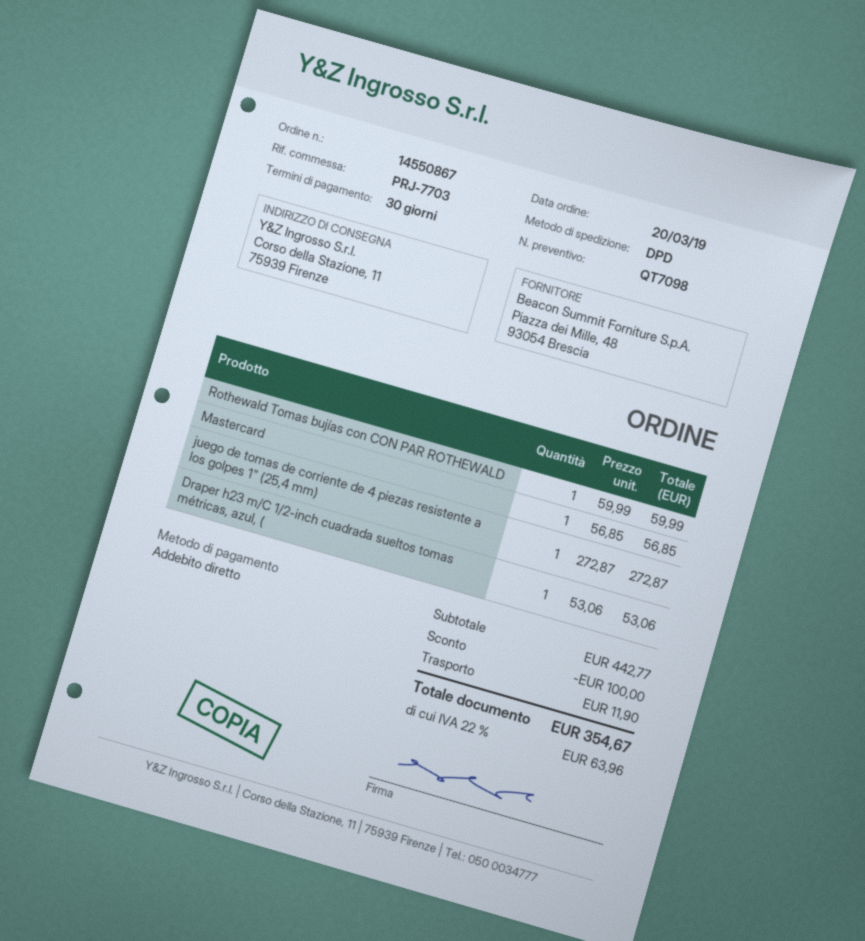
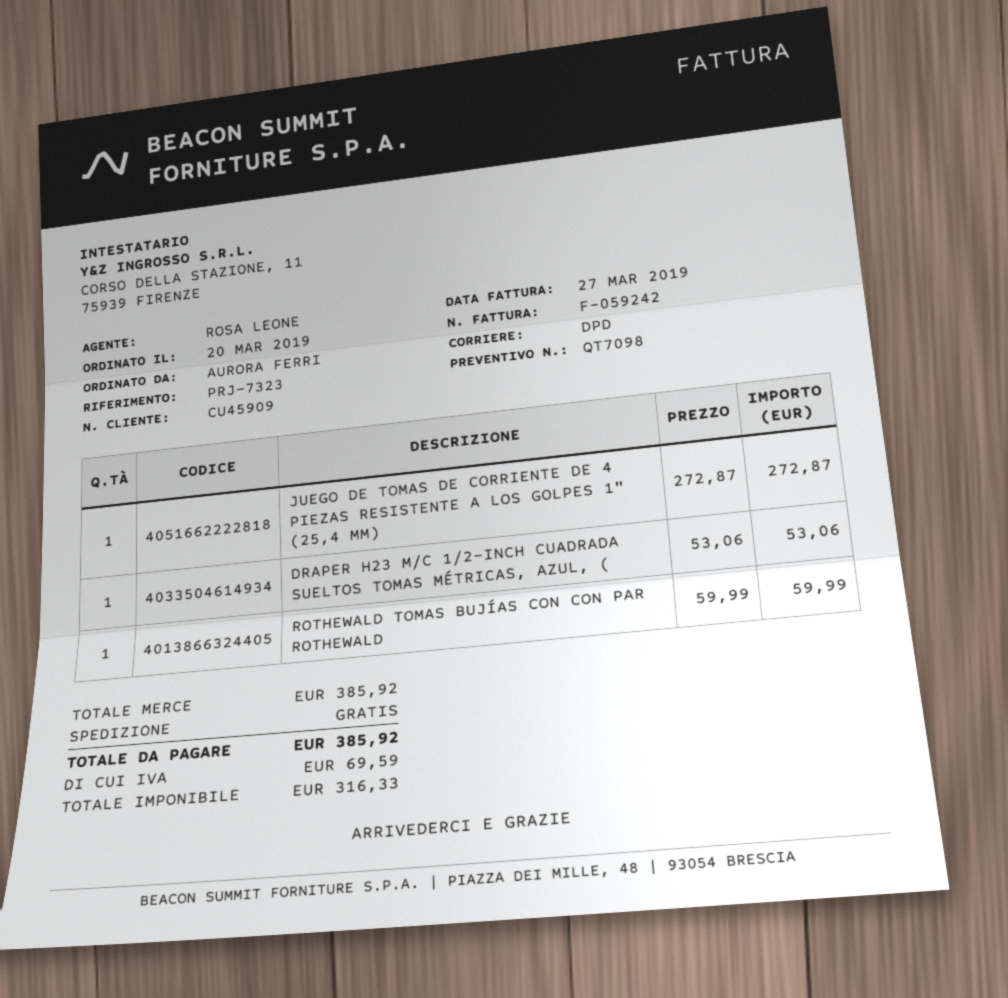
reference: PRJ-7703 -> PRJ-7323
Mastercard: 1 x 56.85 = 56.85 -> none
subtotal: 442.77 -> 385.92
discount: 100.00 -> none
shipping: 11.90 -> 0.00
tax: 63.96 -> 69.59
total: 354.67 -> 385.92

